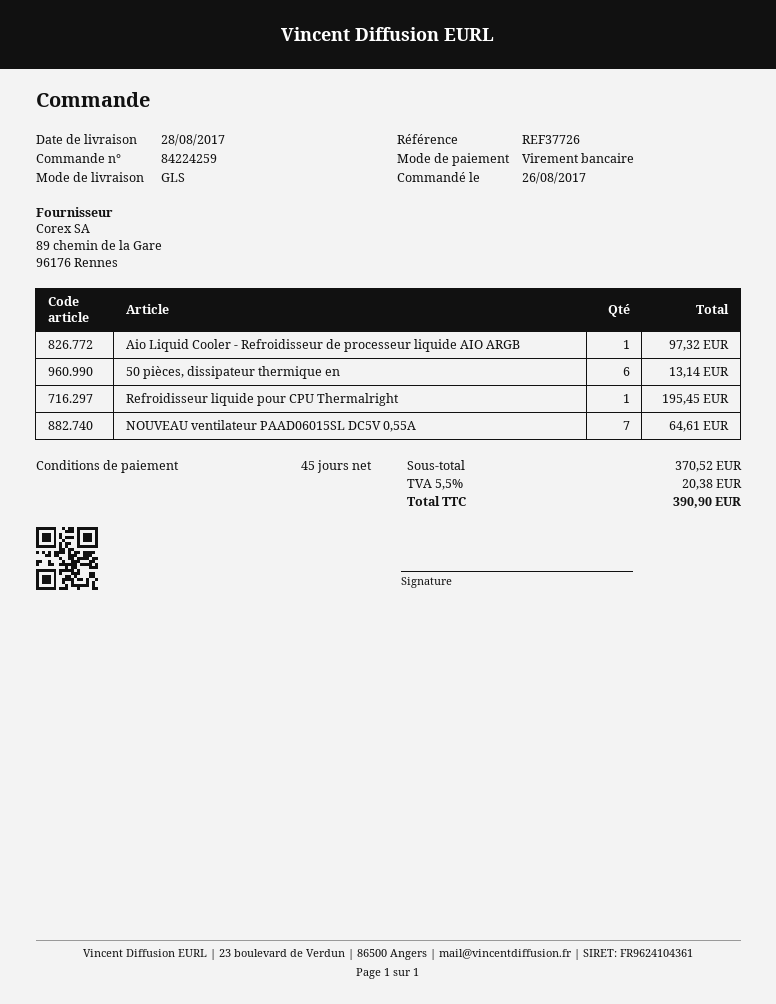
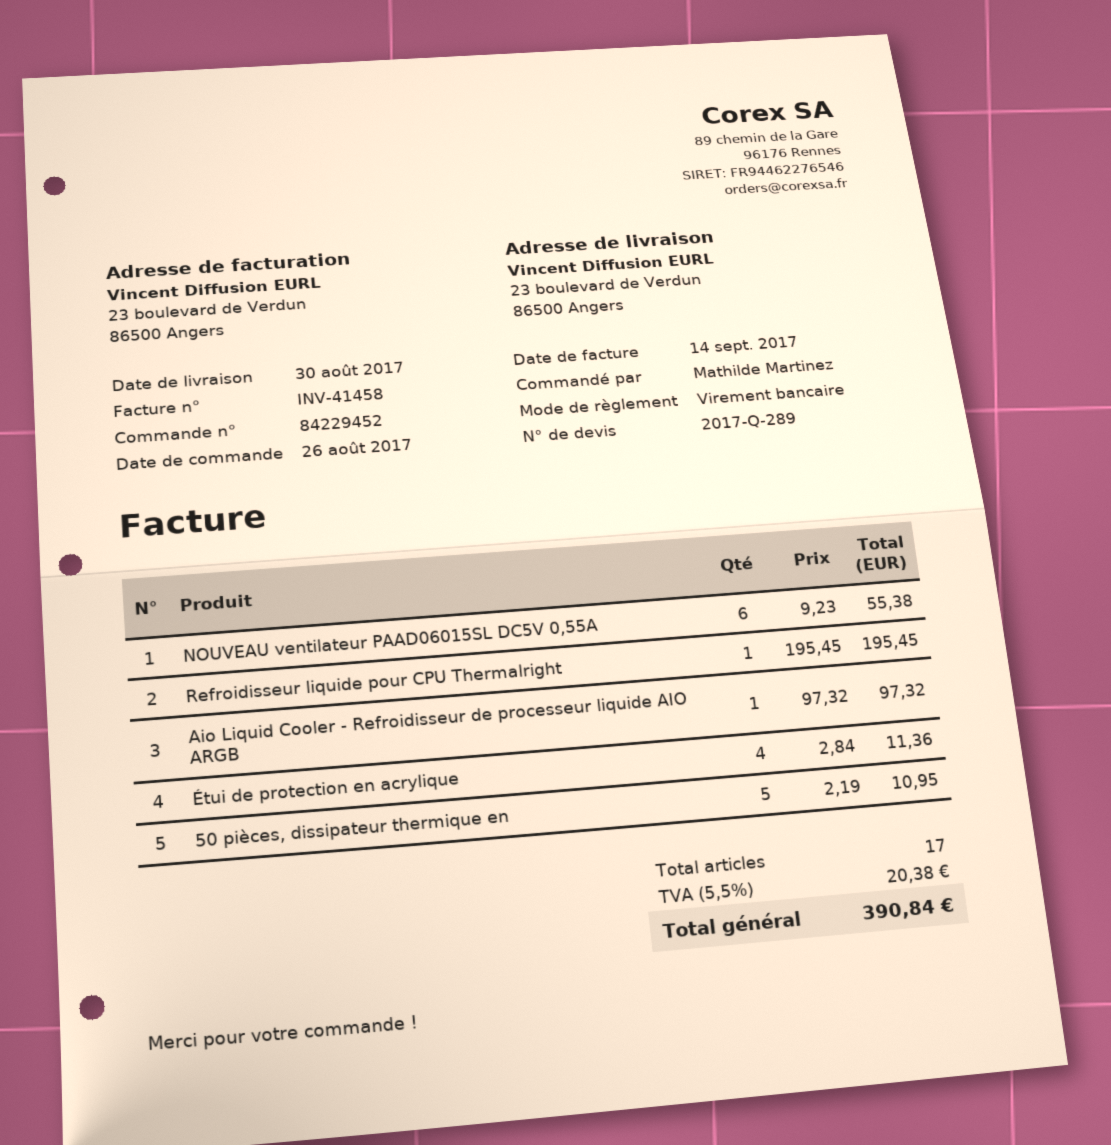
order number: 84224259 -> 84229452
delivery date: 2017-08-28 -> 2017-08-30
50 pièces, dissipateur thermique en: 6 for 13.14 -> 5 for 10.95
NOUVEAU ventilateur PAAD06015SL DC5V 0,55A: 7 for 64.61 -> 6 for 55.38
Étui de protection en acrylique: none -> 4 for 11.36
total: 390.90 -> 390.84

